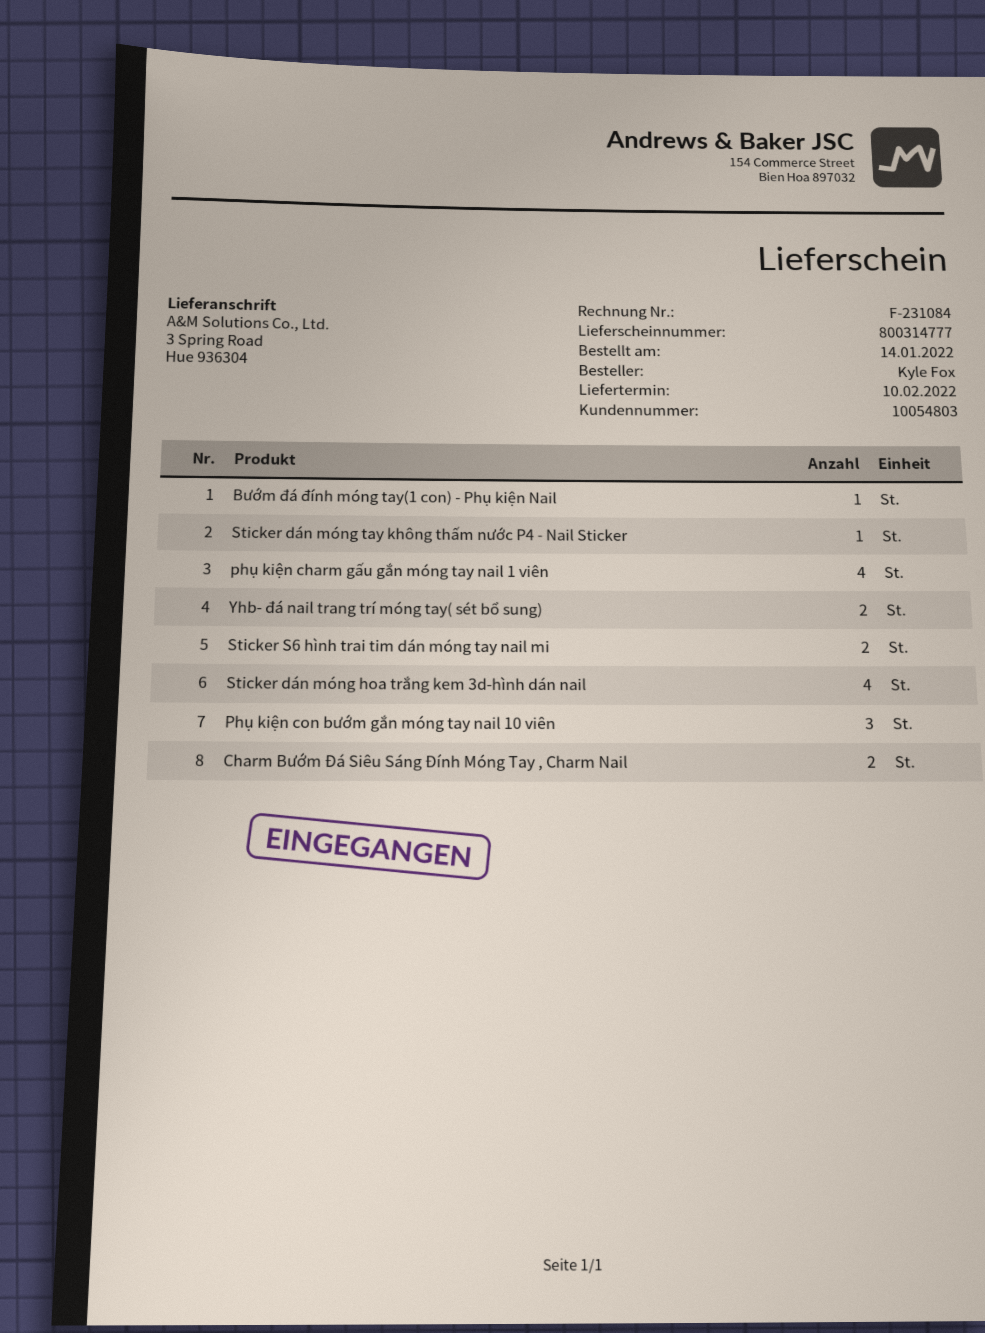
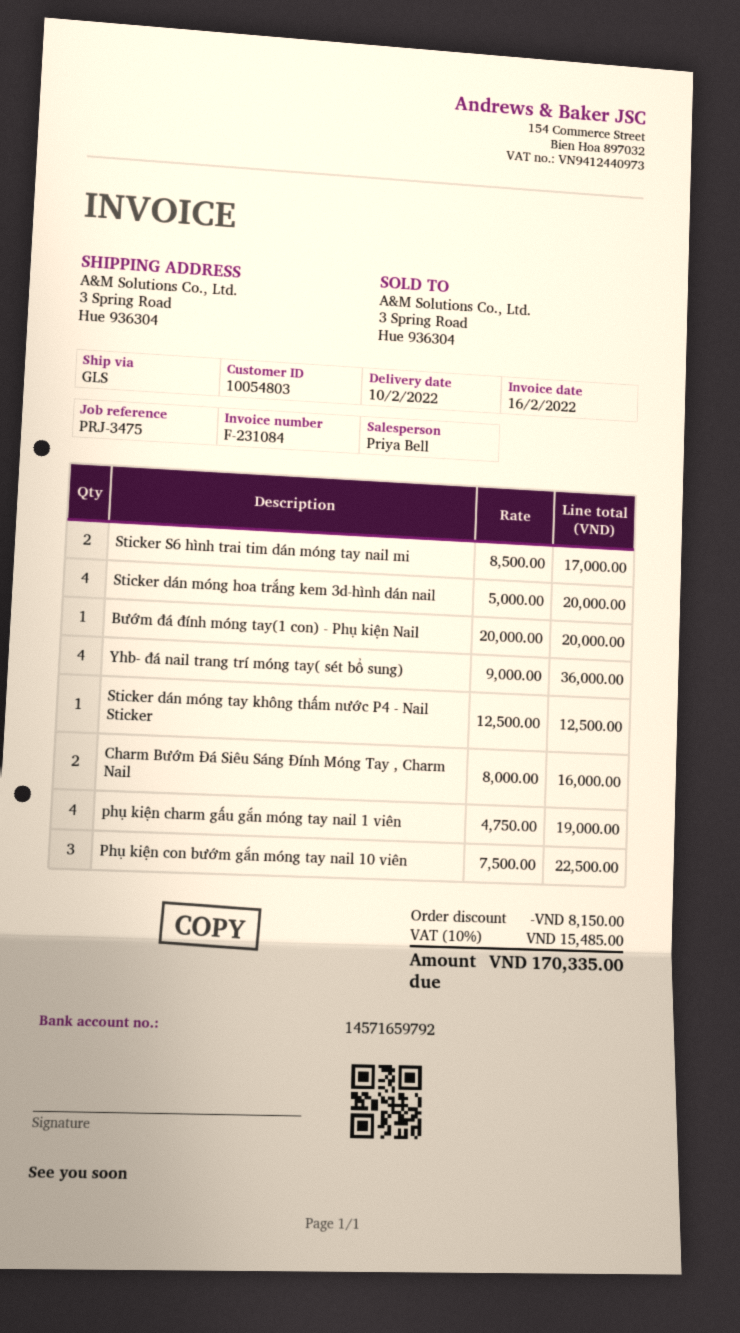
Yhb- đá nail trang trí móng tay( sét bổ sung): 2 -> 4

